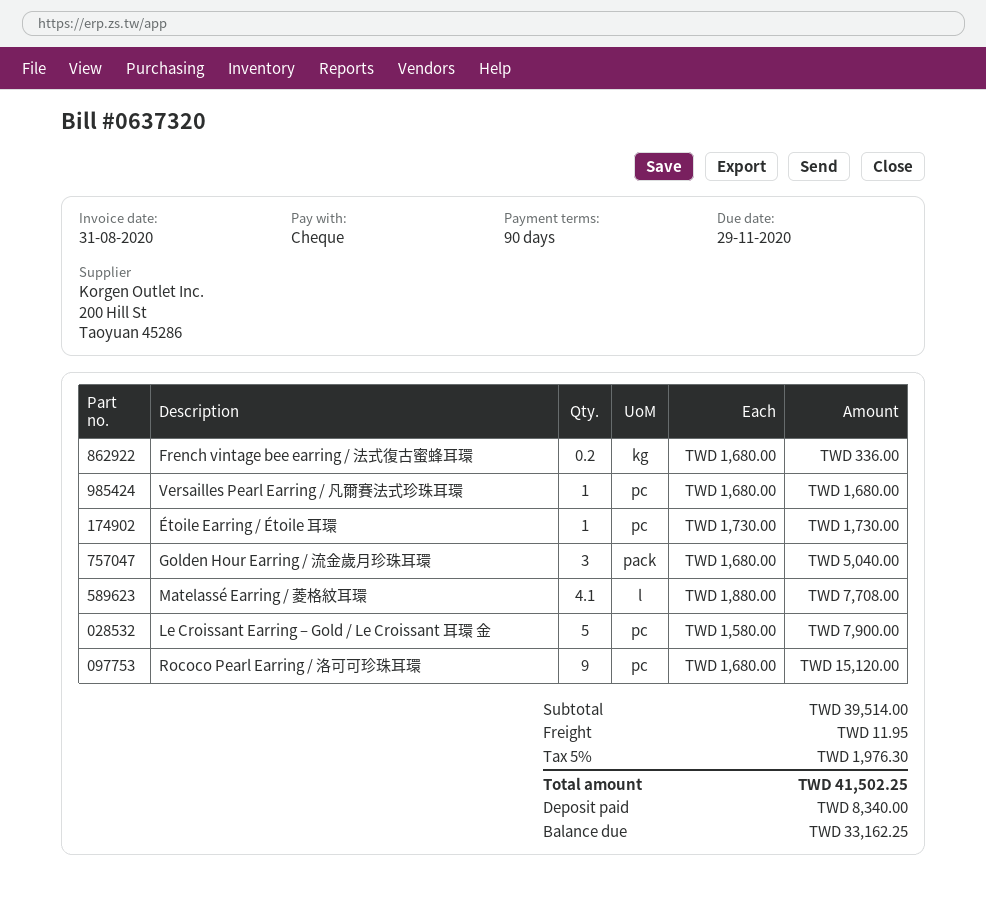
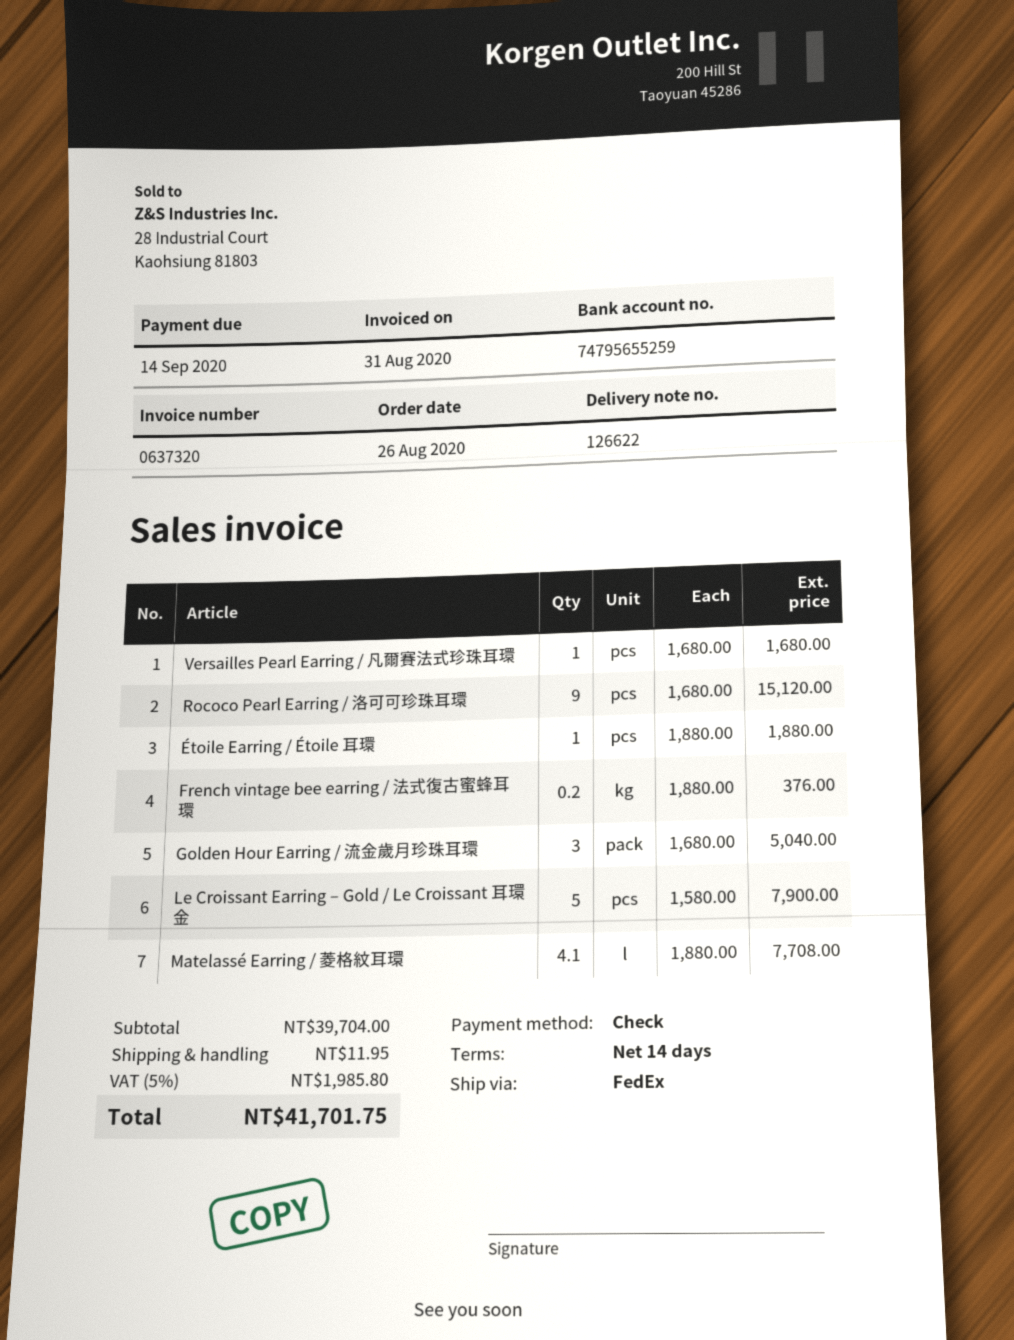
payment terms: 90 days -> 14 days
due date: 2020-11-29 -> 2020-09-14
French vintage bee earring / 法式復古蜜蜂耳環: 0.2 x 1680.00 = 336.00 -> 0.2 x 1880.00 = 376.00
Étoile Earring / Étoile 耳環: 1 x 1730.00 = 1730.00 -> 1 x 1880.00 = 1880.00
subtotal: 39514.00 -> 39704.00
tax: 5% = 1976.30 -> 5% = 1985.80
total: 41502.25 -> 41701.75

